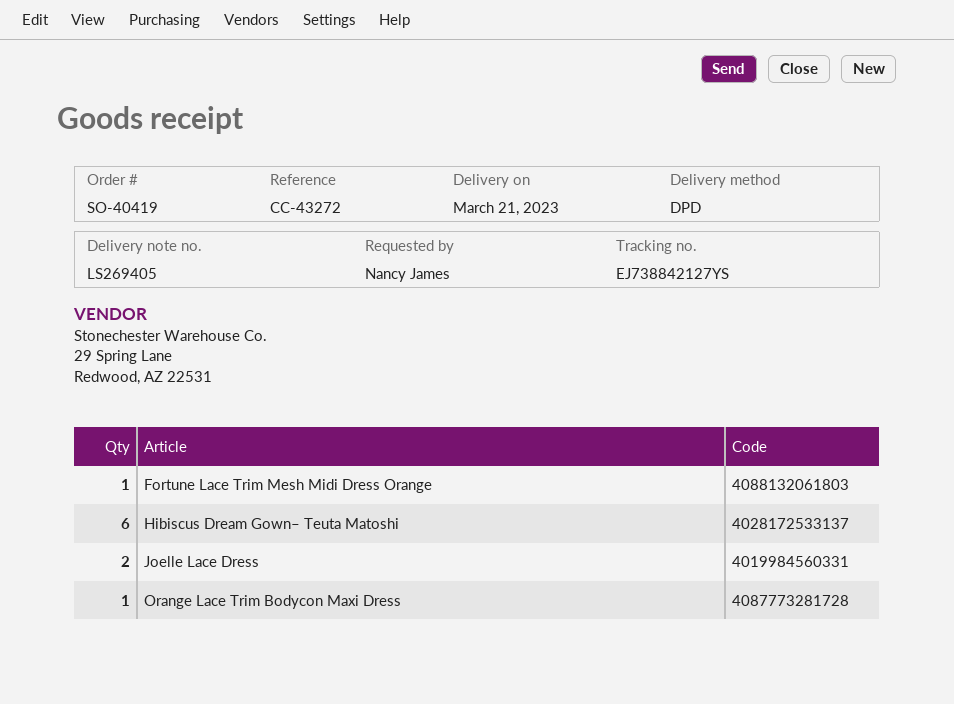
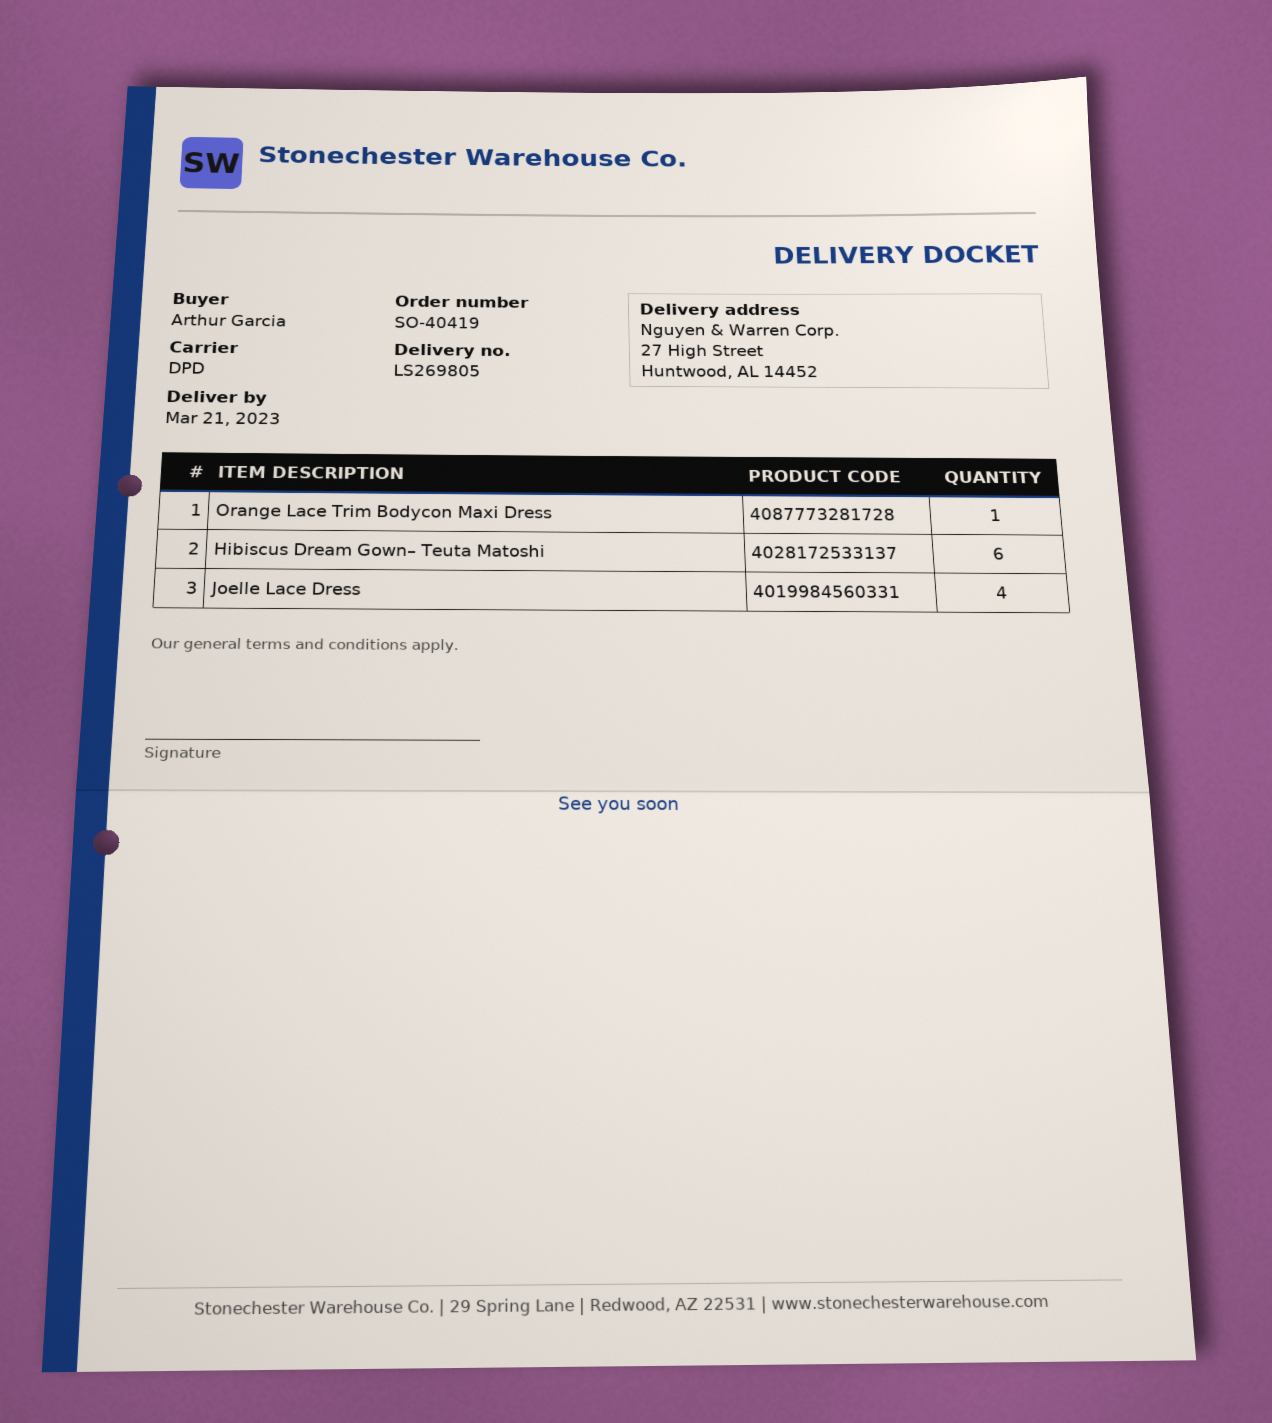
delivery note number: LS269405 -> LS269805
ordered by: Nancy James -> Arthur Garcia
Fortune Lace Trim Mesh Midi Dress Orange: 1 -> none
Joelle Lace Dress: 2 -> 4

